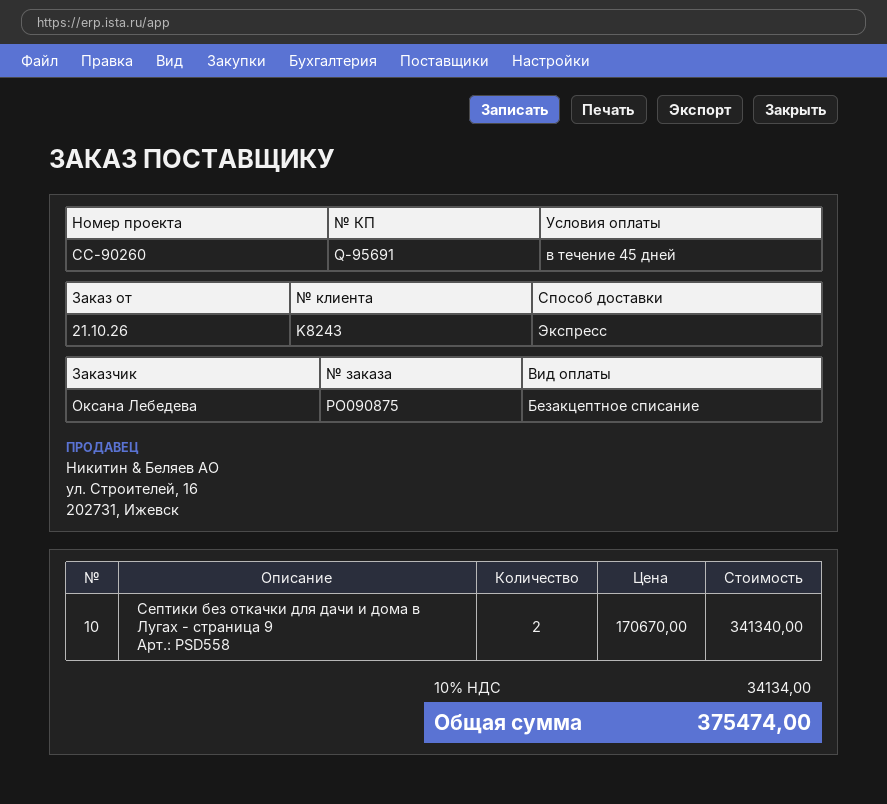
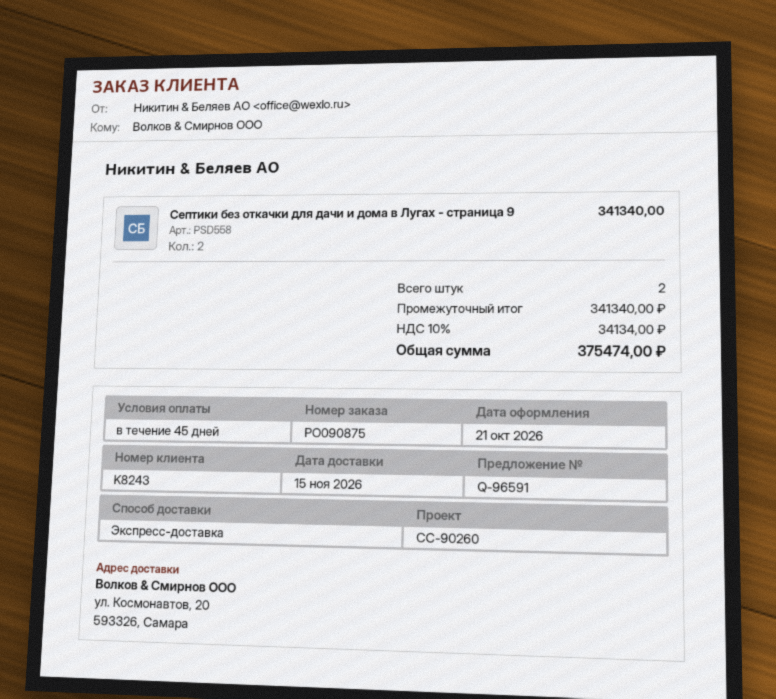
quote number: Q-95691 -> Q-96591

